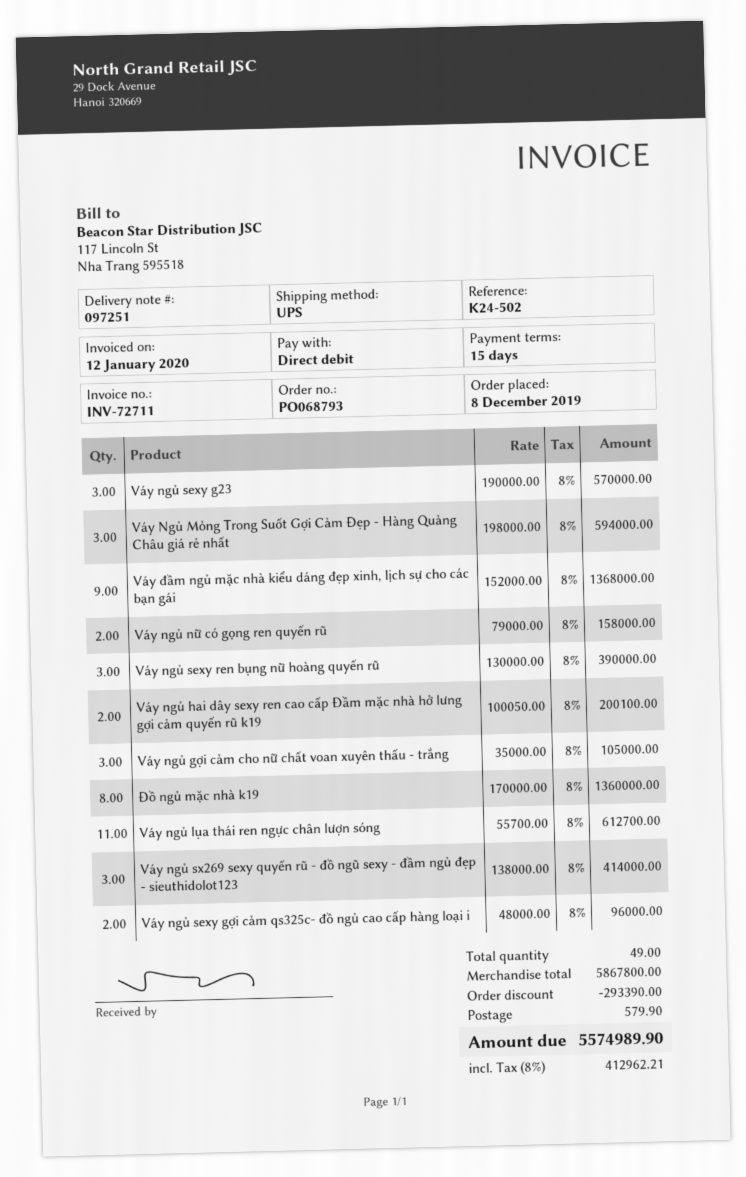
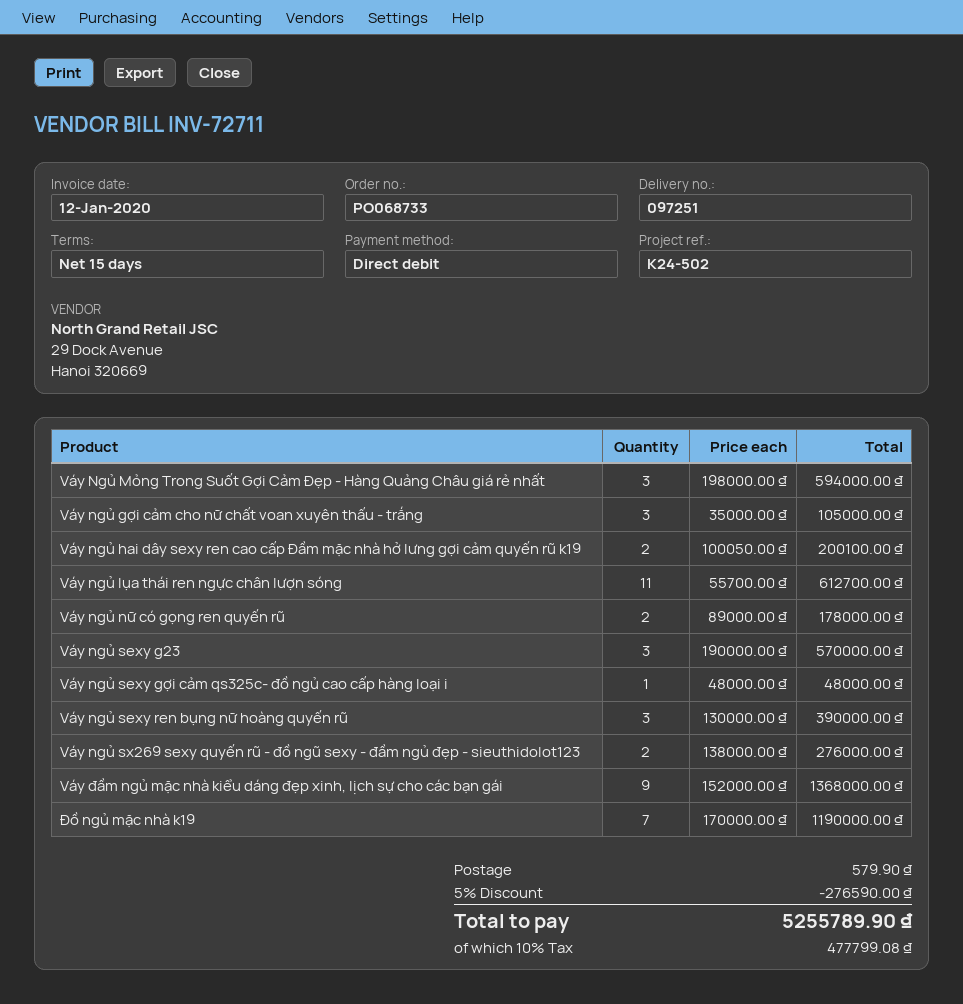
order number: PO068793 -> PO068733
Váy ngủ nữ có gọng ren quyến rũ: 2 x 79000.00 = 158000.00 -> 2 x 89000.00 = 178000.00
Đồ ngủ mặc nhà k19: 8 x 170000.00 = 1360000.00 -> 7 x 170000.00 = 1190000.00
Váy ngủ sx269 sexy quyến rũ - đồ ngũ sexy - đầm ngủ đẹp - sieuthidolot123: 3 x 138000.00 = 414000.00 -> 2 x 138000.00 = 276000.00
Váy ngủ sexy gợi cảm qs325c- đồ ngủ cao cấp hàng loại i: 2 x 48000.00 = 96000.00 -> 1 x 48000.00 = 48000.00
discount: 293390.00 -> 276590.00
tax: 8% = 412962.21 -> 10% = 477799.08
total: 5574989.90 -> 5255789.90

